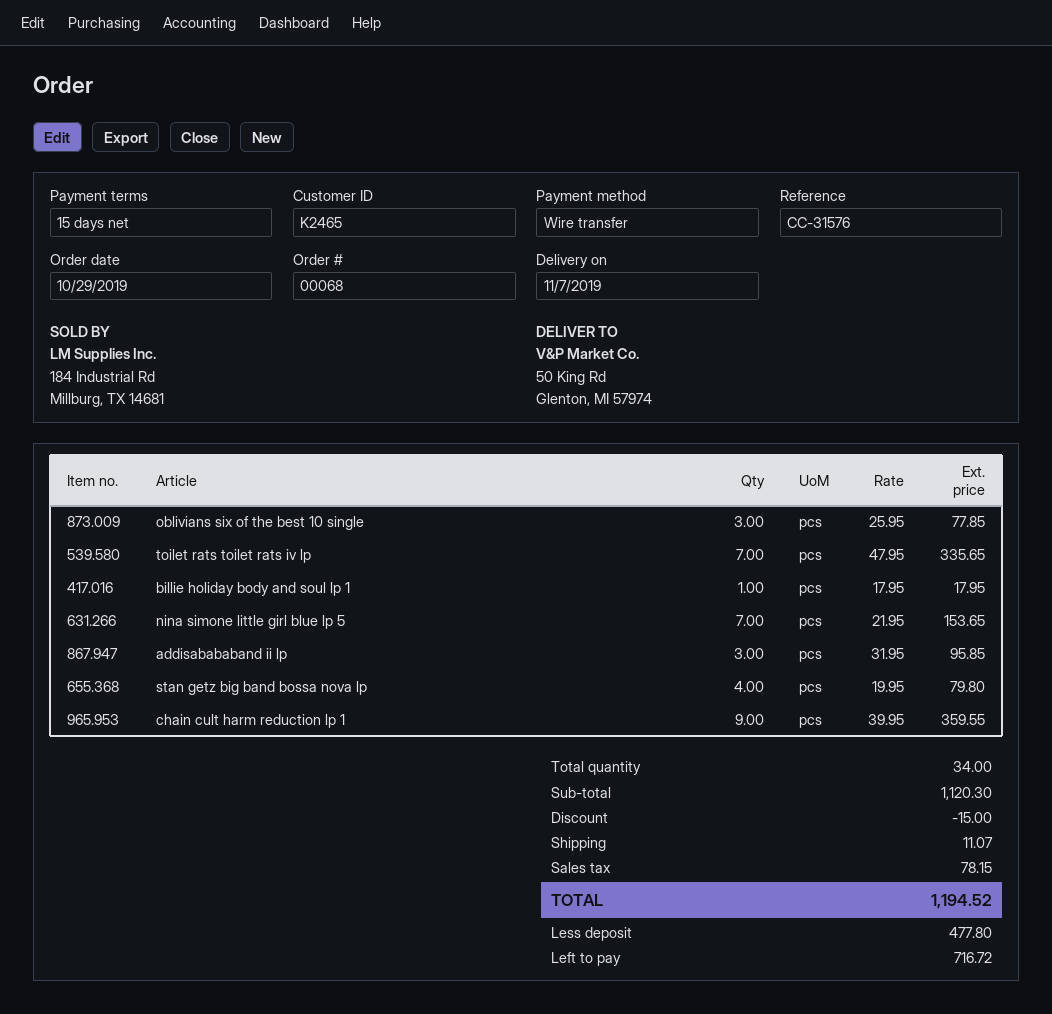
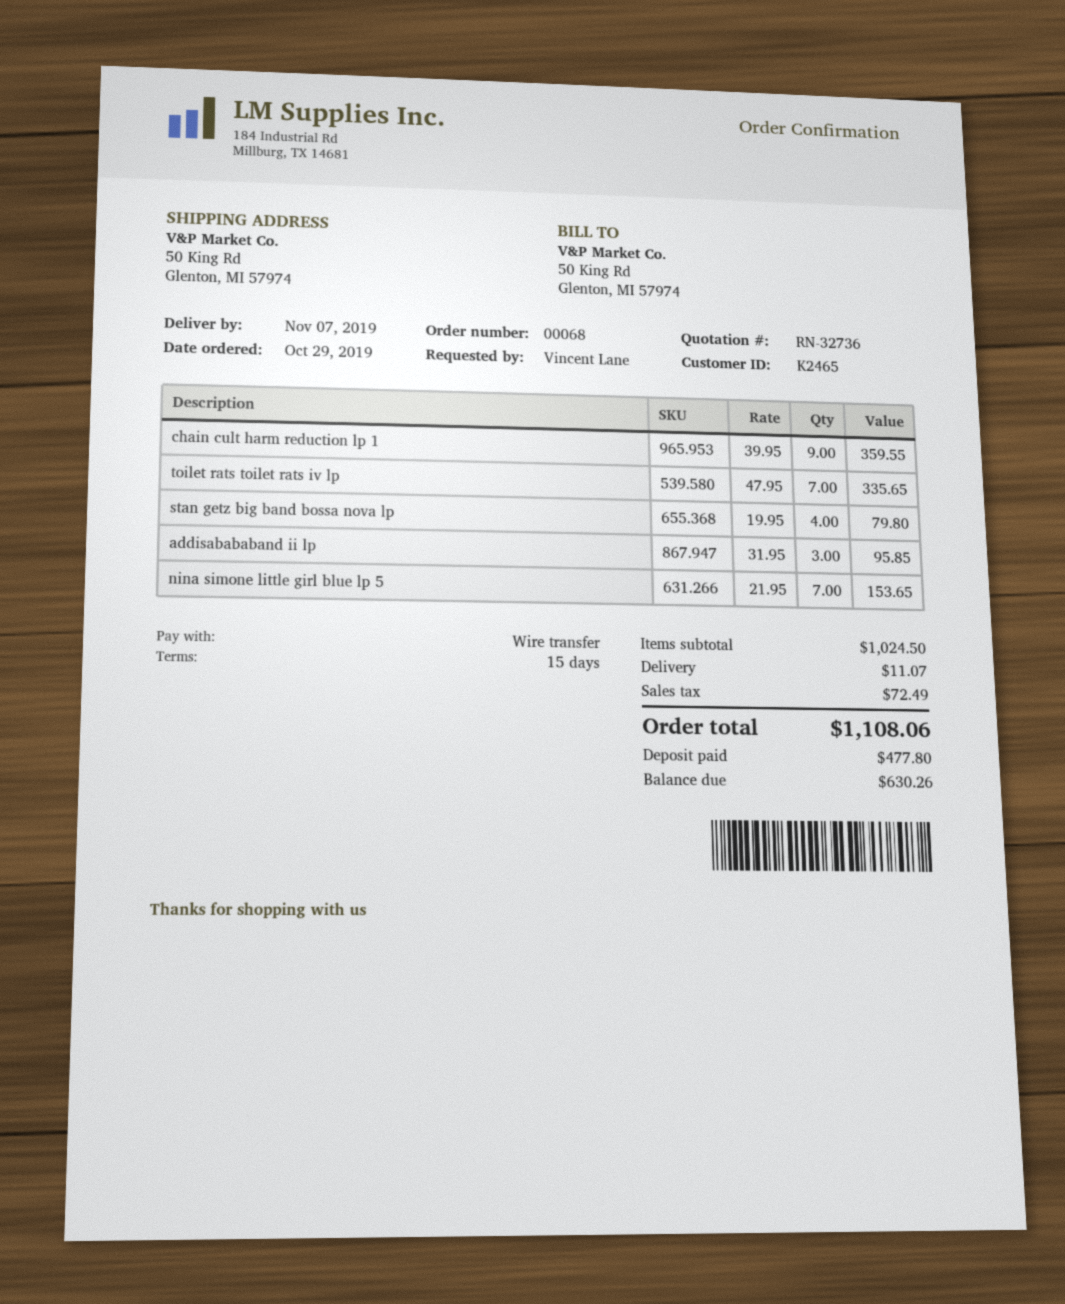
oblivians six of the best 10 single: 3 x 25.95 = 77.85 -> none
billie holiday body and soul lp 1: 1 x 17.95 = 17.95 -> none
subtotal: 1120.30 -> 1024.50
discount: 15.00 -> none
tax: 78.15 -> 72.49
total: 1194.52 -> 1108.06
balance: 716.72 -> 630.26

